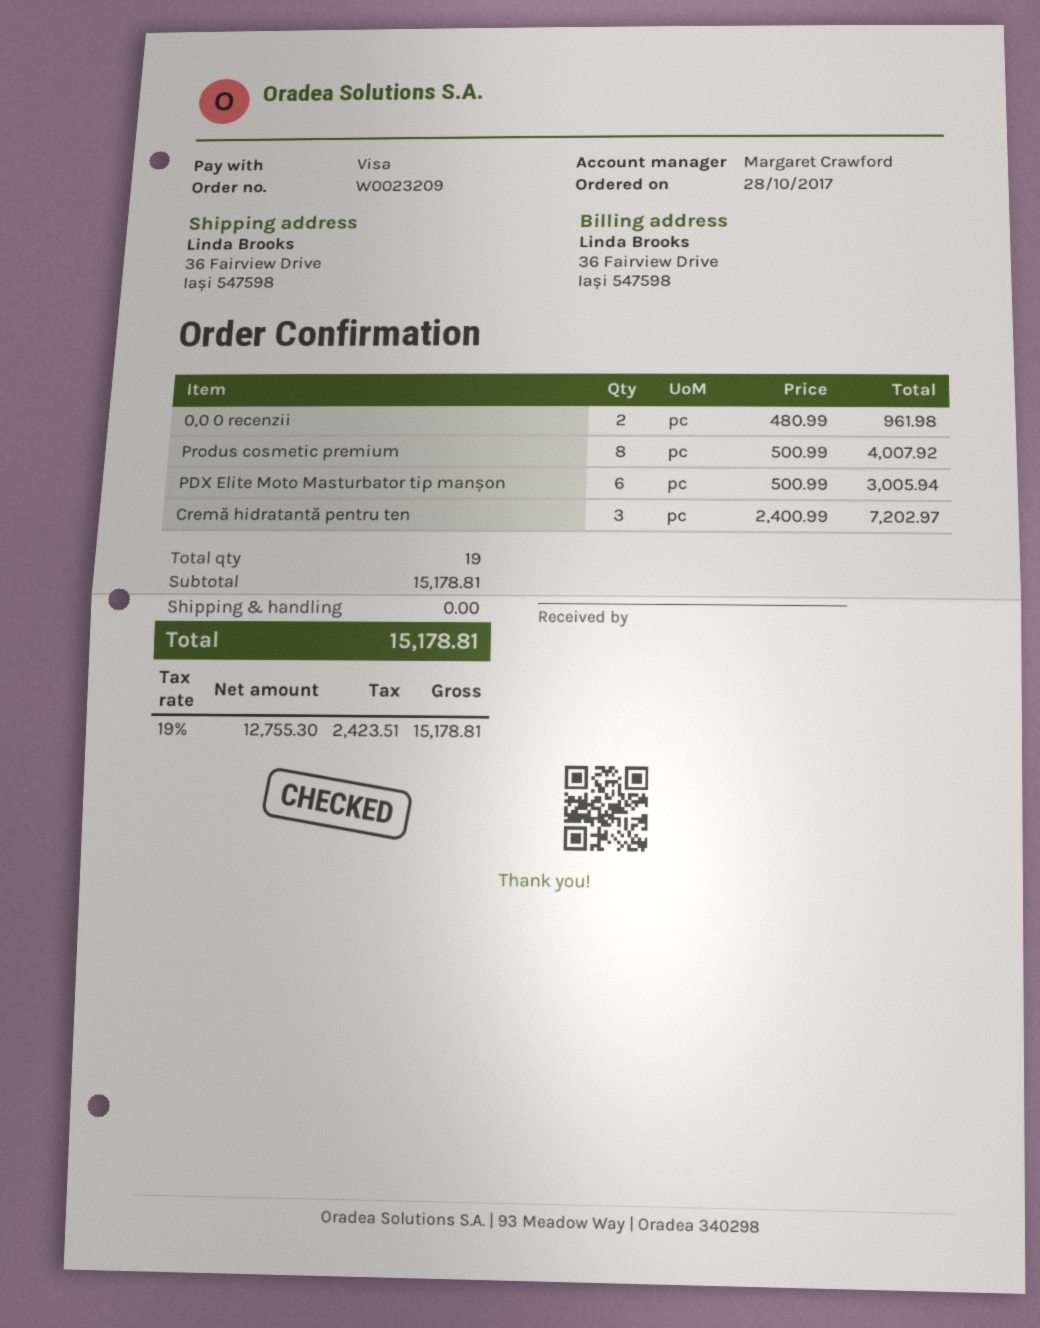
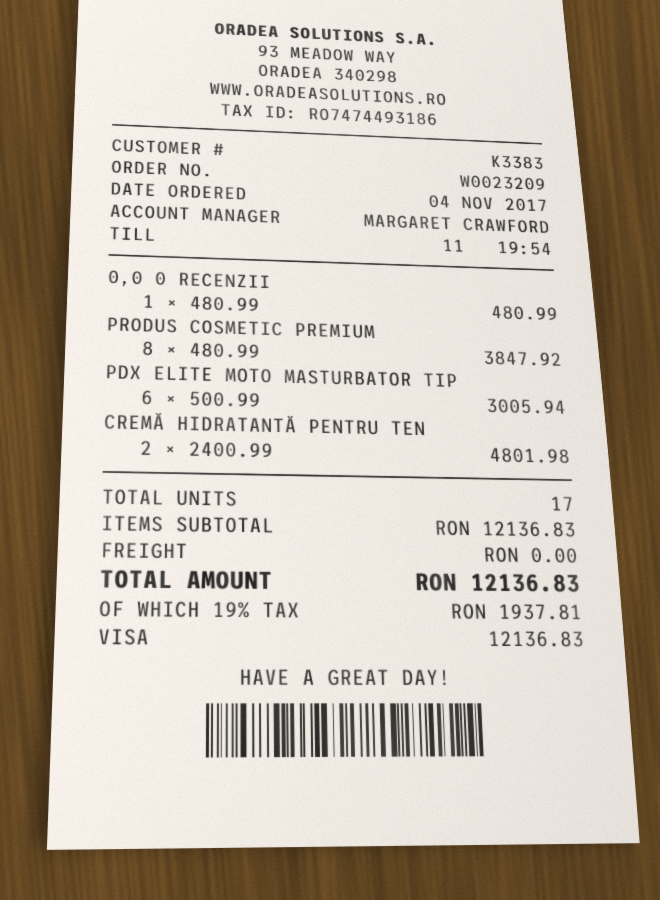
order date: 2017-10-28 -> 2017-11-04
0,0 0 recenzii: 2 x 480.99 = 961.98 -> 1 x 480.99 = 480.99
Produs cosmetic premium: 8 x 500.99 = 4007.92 -> 8 x 480.99 = 3847.92
Cremă hidratantă pentru ten: 3 x 2400.99 = 7202.97 -> 2 x 2400.99 = 4801.98
total quantity: 19 -> 17
subtotal: 15178.81 -> 12136.83
tax: 19% = 2423.51 -> 19% = 1937.81
total: 15178.81 -> 12136.83

